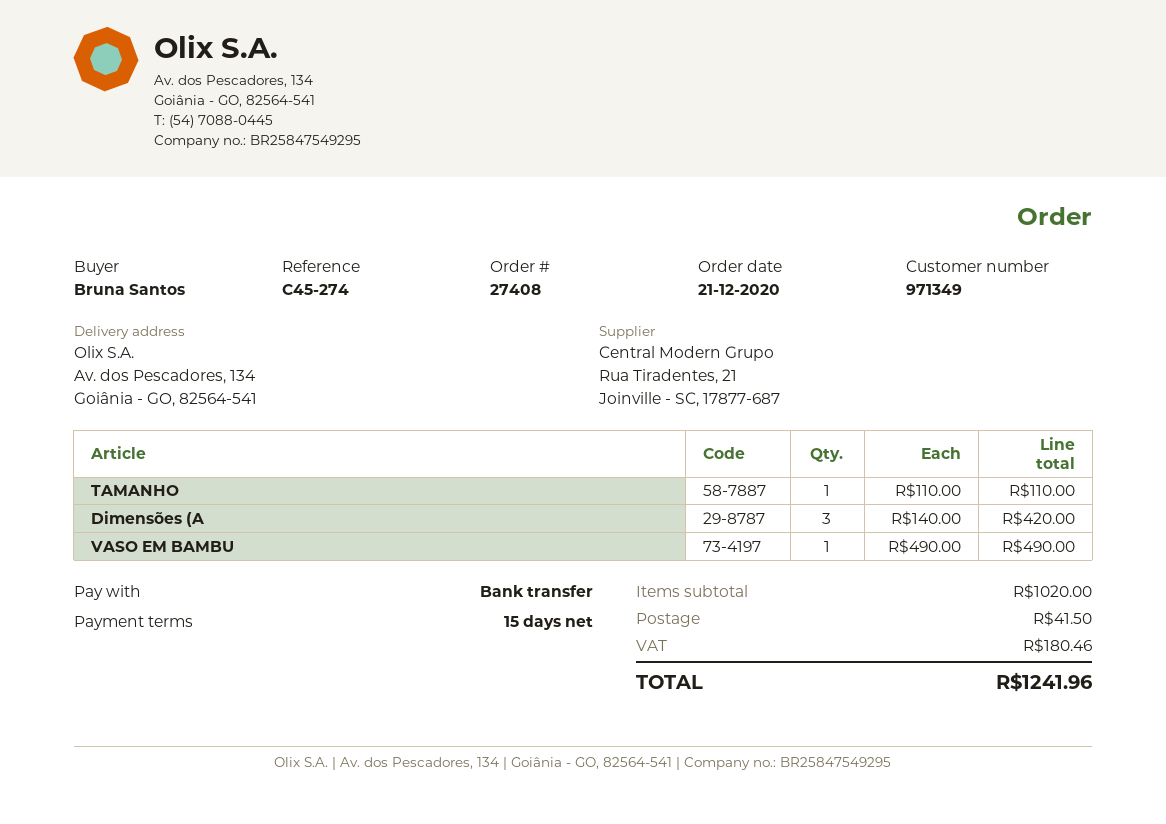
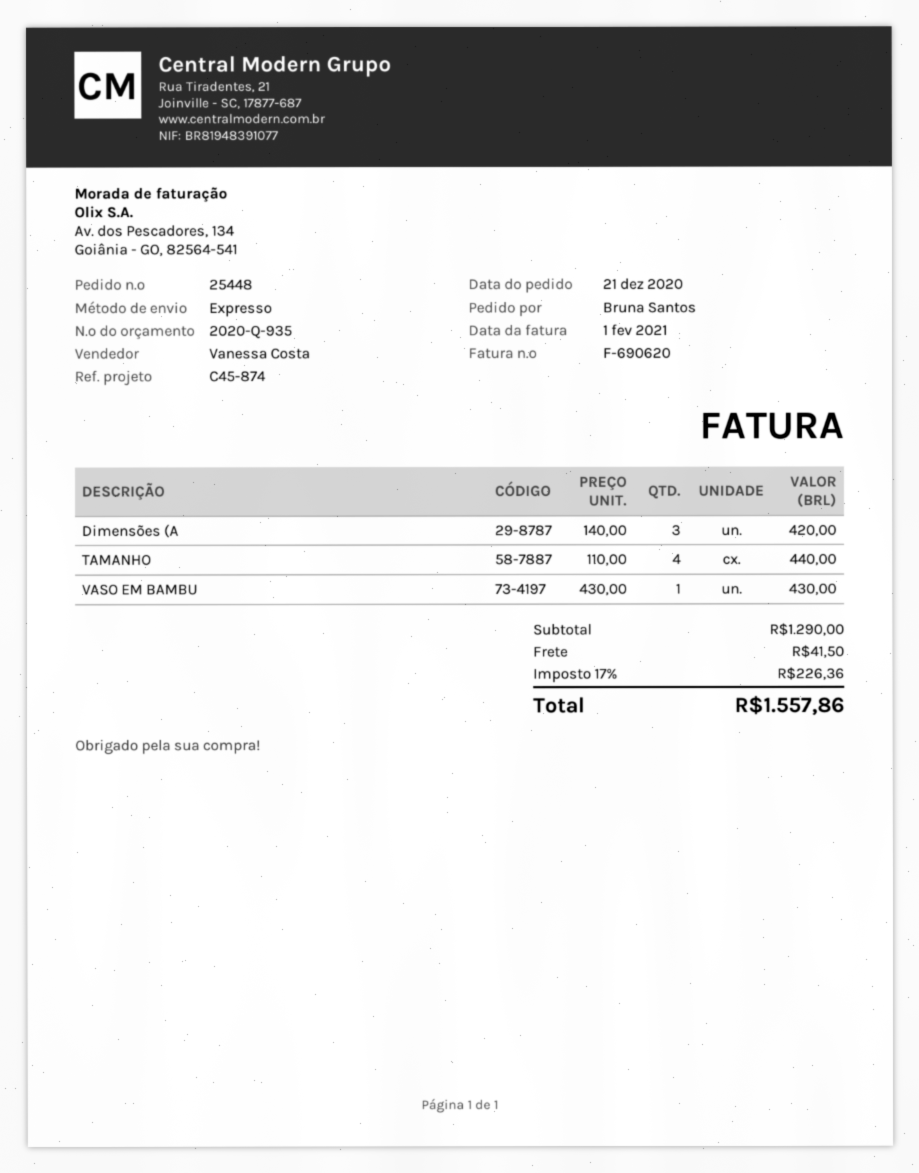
order number: 27408 -> 25448
reference: C45-274 -> C45-874
TAMANHO: 1 x 110.00 = 110.00 -> 4 x 110.00 = 440.00
VASO EM BAMBU: 1 x 490.00 = 490.00 -> 1 x 430.00 = 430.00
subtotal: 1020.00 -> 1290.00
tax: 180.46 -> 226.36
total: 1241.96 -> 1557.86

